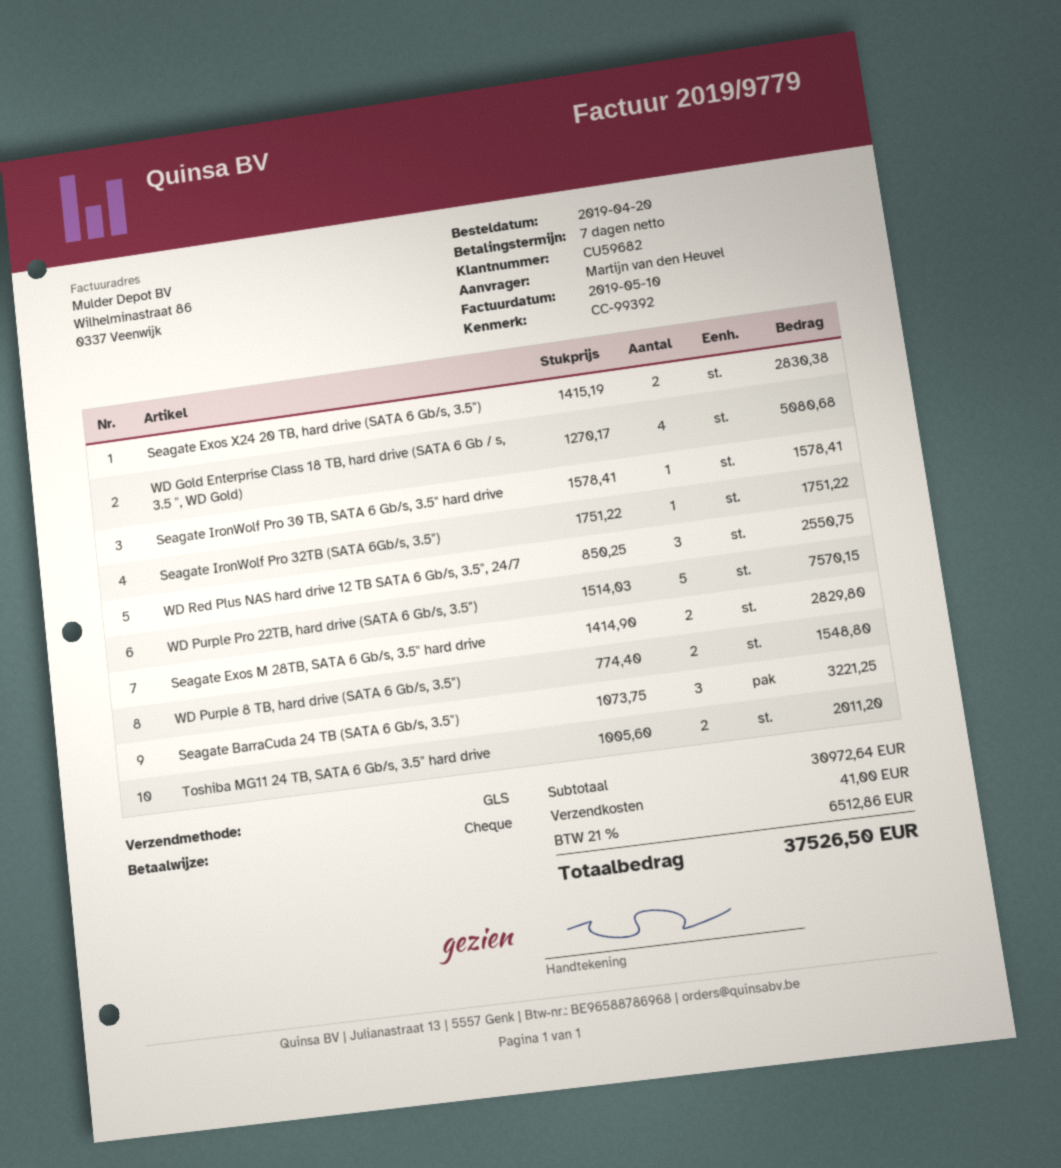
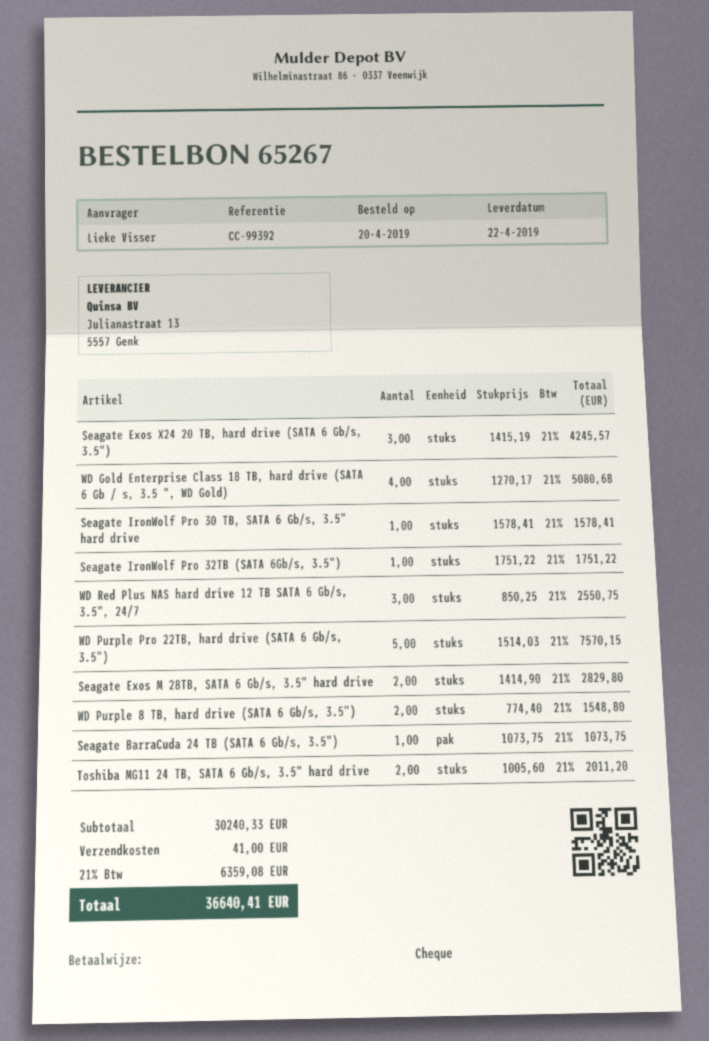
ordered by: Martijn van den Heuvel -> Lieke Visser
Seagate Exos X24 20 TB, hard drive (SATA 6 Gb/s, 3.5"): 2 x 1415.19 = 2830.38 -> 3 x 1415.19 = 4245.57
Seagate BarraCuda 24 TB (SATA 6 Gb/s, 3.5"): 3 x 1073.75 = 3221.25 -> 1 x 1073.75 = 1073.75
subtotal: 30972.64 -> 30240.33
tax: 21% = 6512.86 -> 21% = 6359.08
total: 37526.50 -> 36640.41

